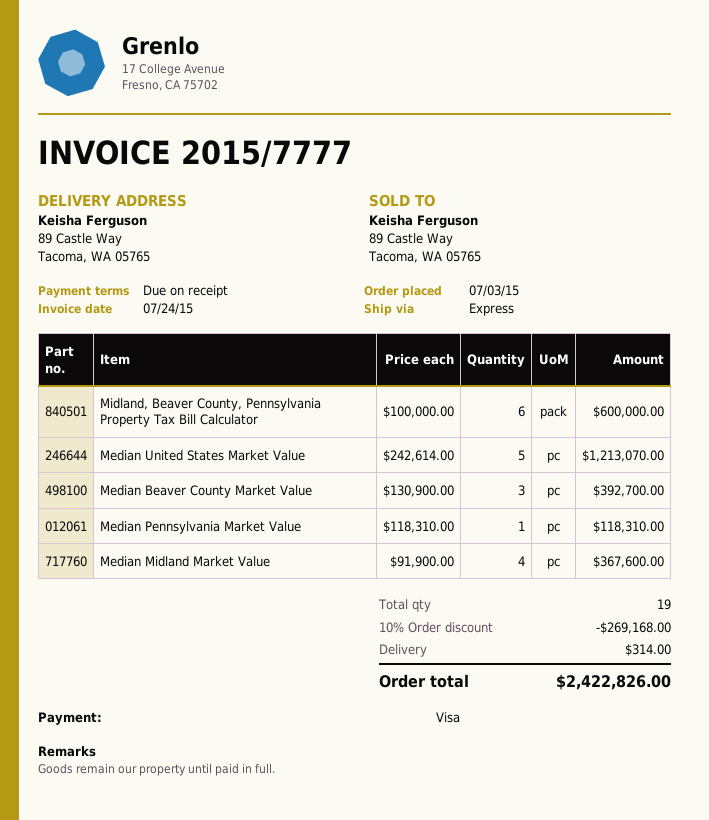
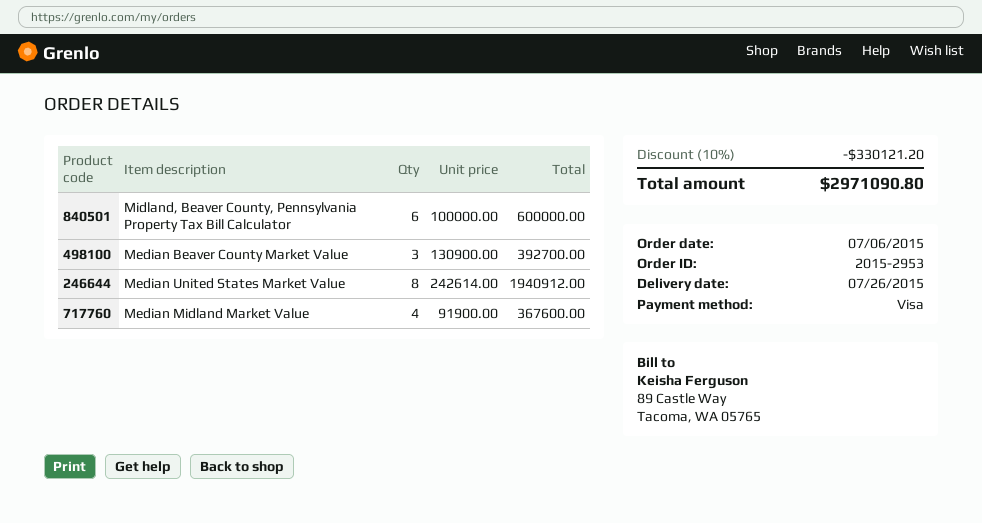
order date: 2015-07-03 -> 2015-07-06
Median United States Market Value: 5 x 242614.00 = 1213070.00 -> 8 x 242614.00 = 1940912.00
Median Pennsylvania Market Value: 1 x 118310.00 = 118310.00 -> none
discount: 10% = 269168.00 -> 10% = 330121.20
shipping: 314.00 -> none
total: 2422826.00 -> 2971090.80

